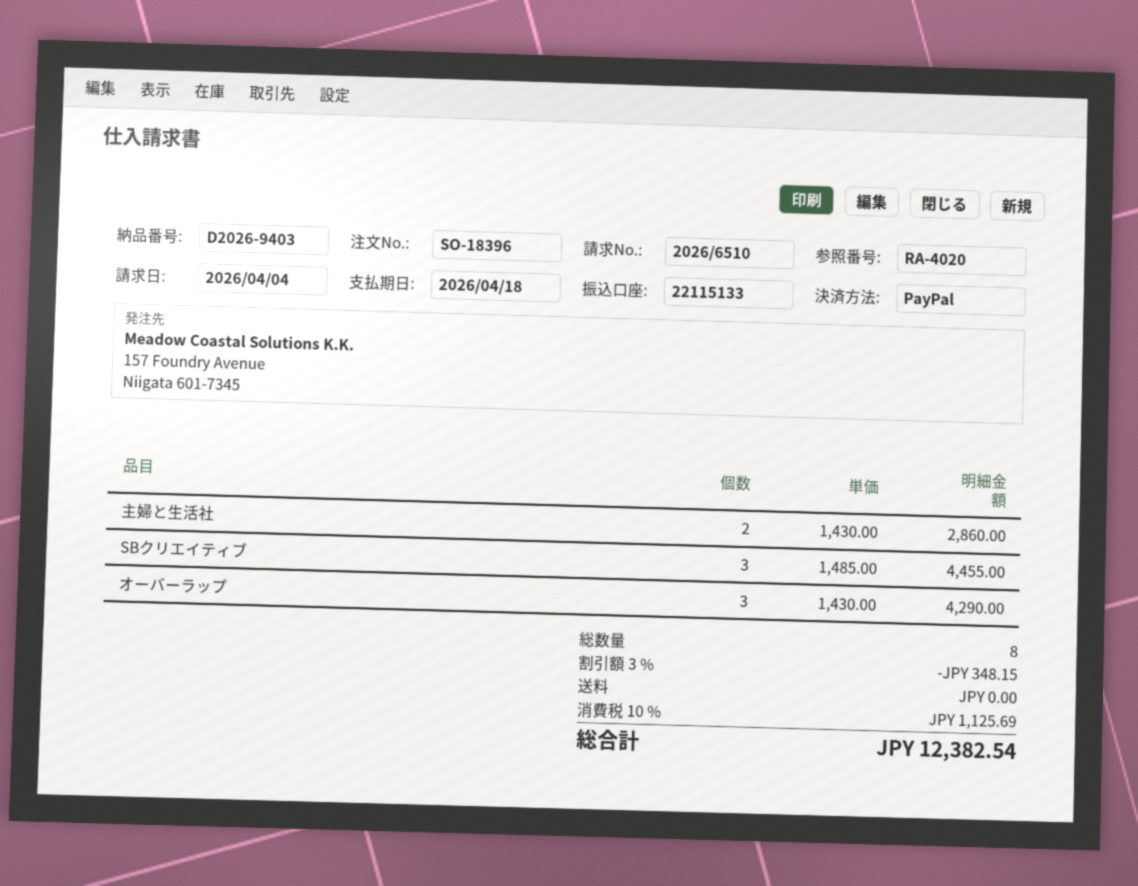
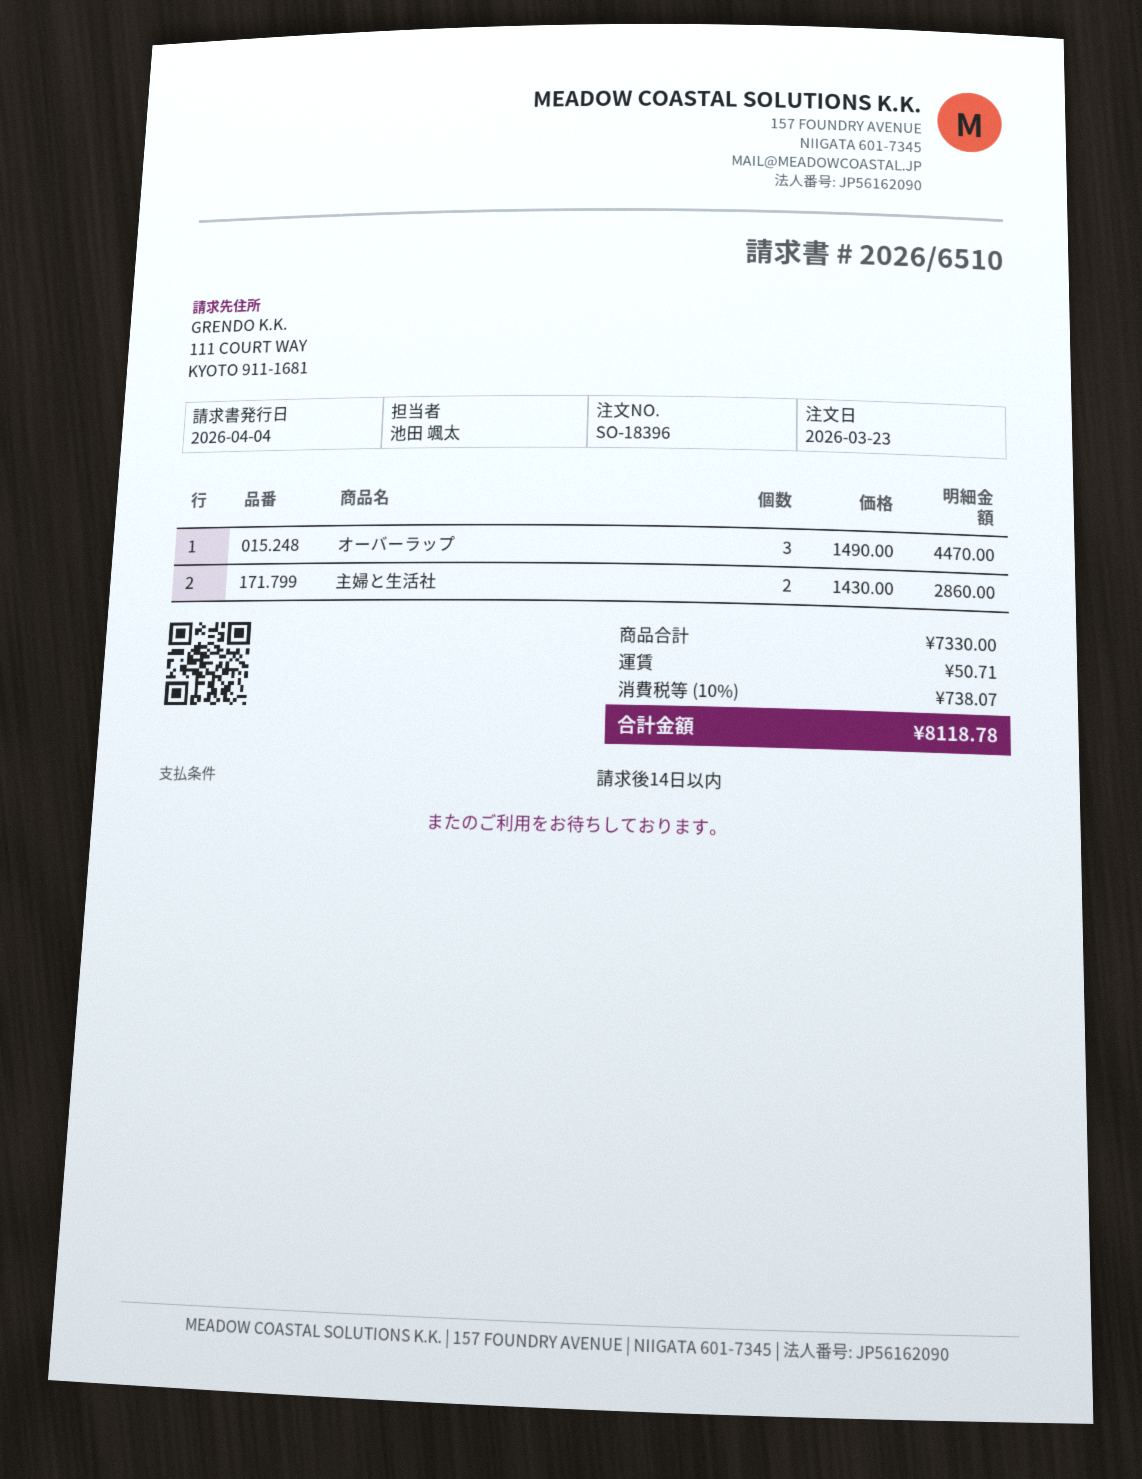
SBクリエイティブ: 3 x 1485.00 = 4455.00 -> none
オーバーラップ: 3 x 1430.00 = 4290.00 -> 3 x 1490.00 = 4470.00
discount: 3% = 348.15 -> none
shipping: 0.00 -> 50.71
tax: 10% = 1125.69 -> 10% = 738.07
total: 12382.54 -> 8118.78

